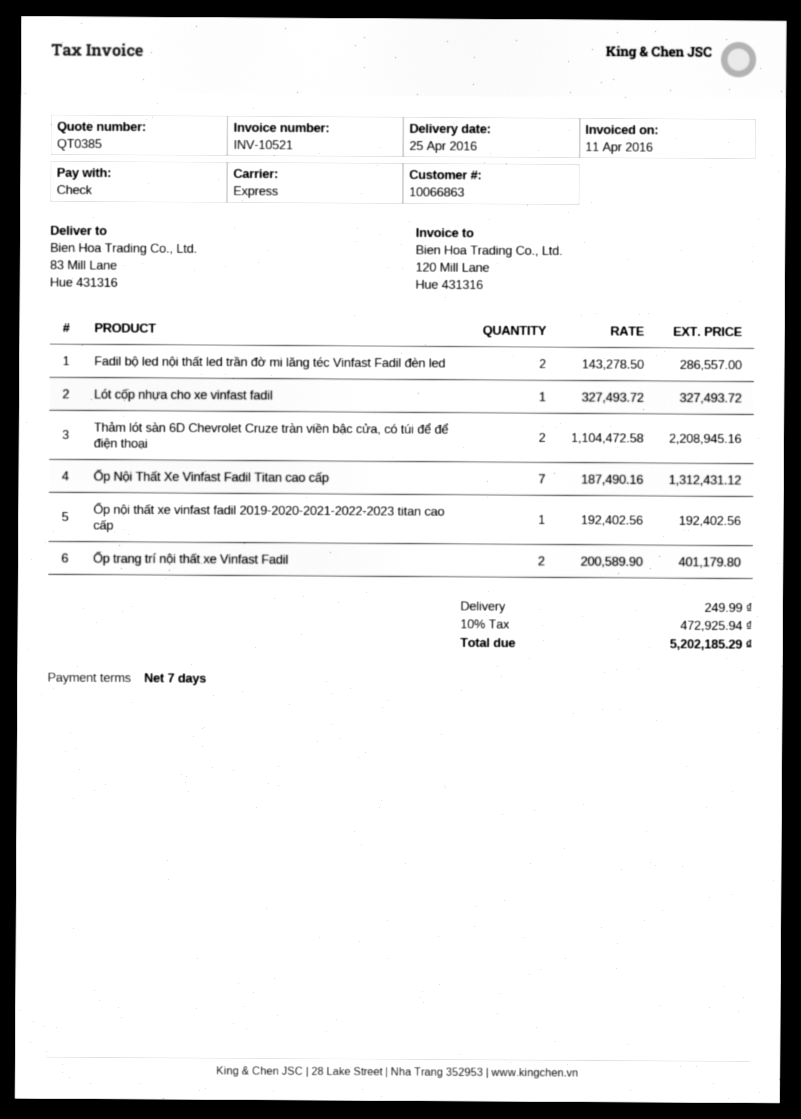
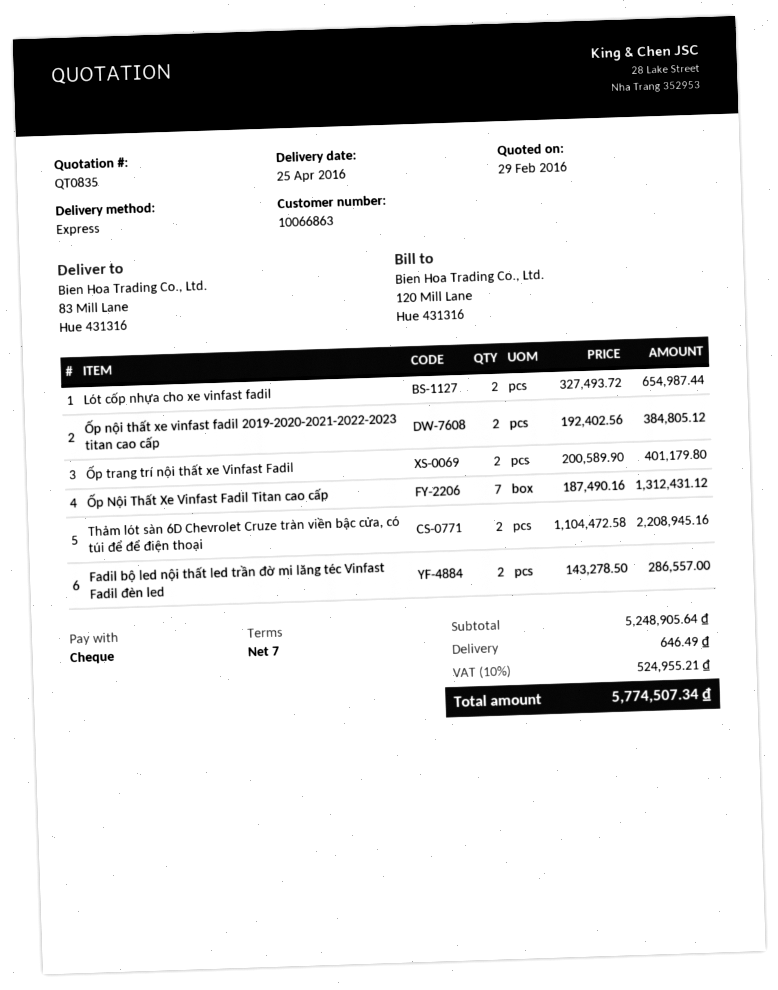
quote number: QT0385 -> QT0835
Lót cốp nhựa cho xe vinfast fadil: 1 x 327493.72 = 327493.72 -> 2 x 327493.72 = 654987.44
Ốp nội thất xe vinfast fadil 2019-2020-2021-2022-2023 titan cao cấp: 1 x 192402.56 = 192402.56 -> 2 x 192402.56 = 384805.12
shipping: 249.99 -> 646.49
tax: 10% = 472925.94 -> 10% = 524955.21
total: 5202185.29 -> 5774507.34

